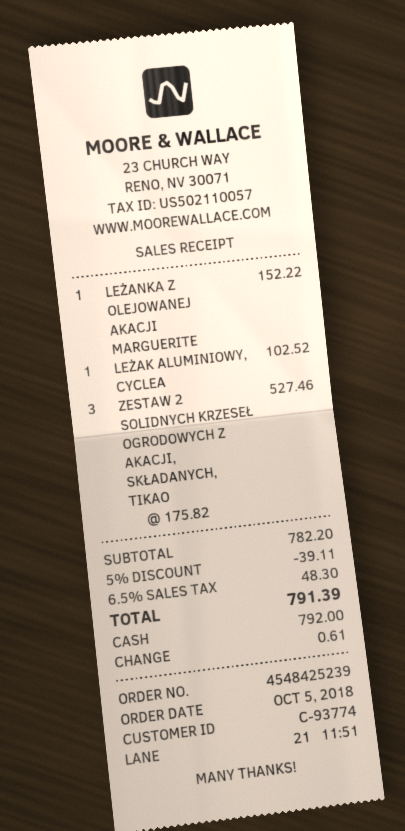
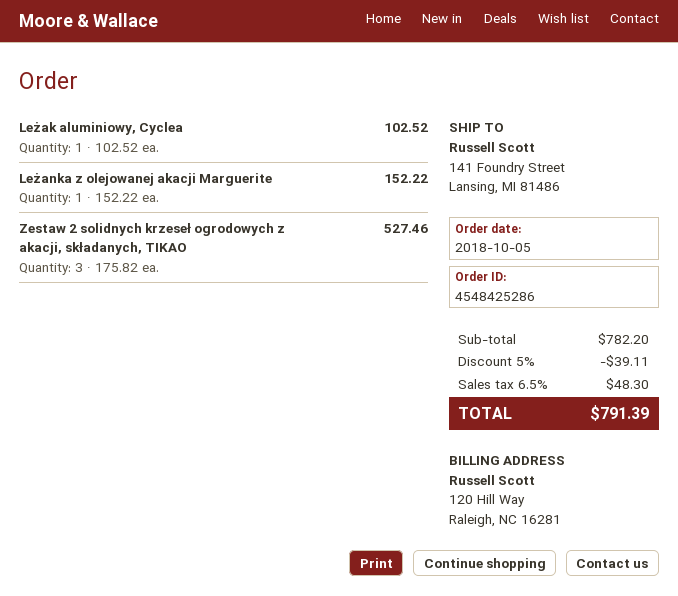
order number: 4548425239 -> 4548425286

